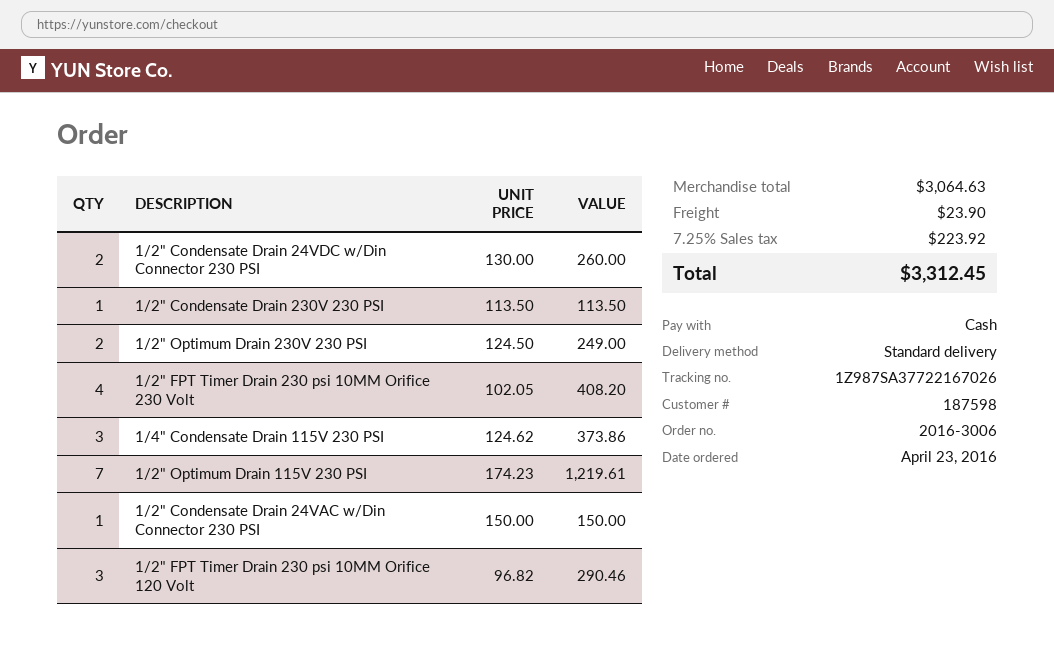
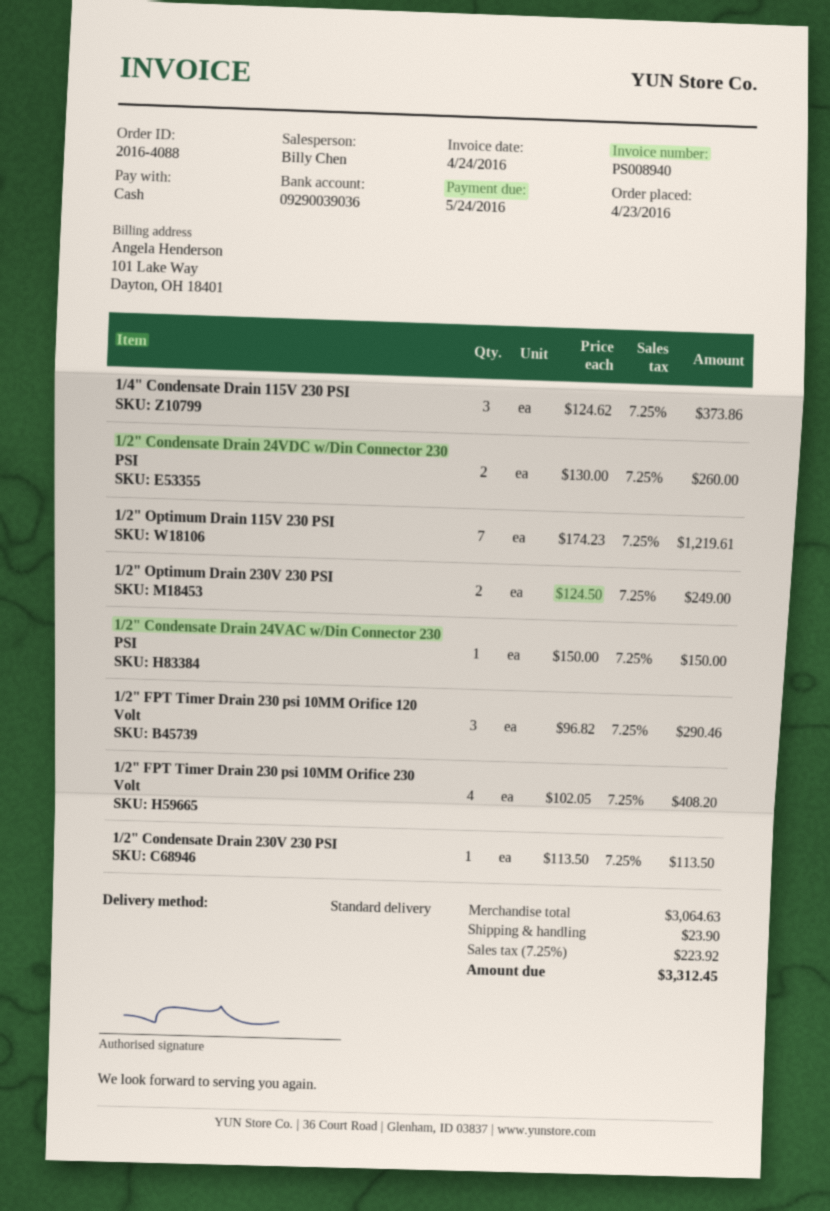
order number: 2016-3006 -> 2016-4088

